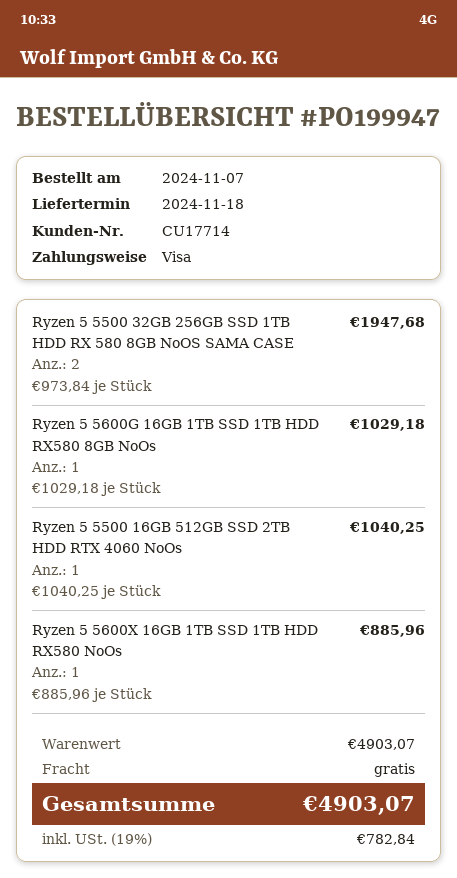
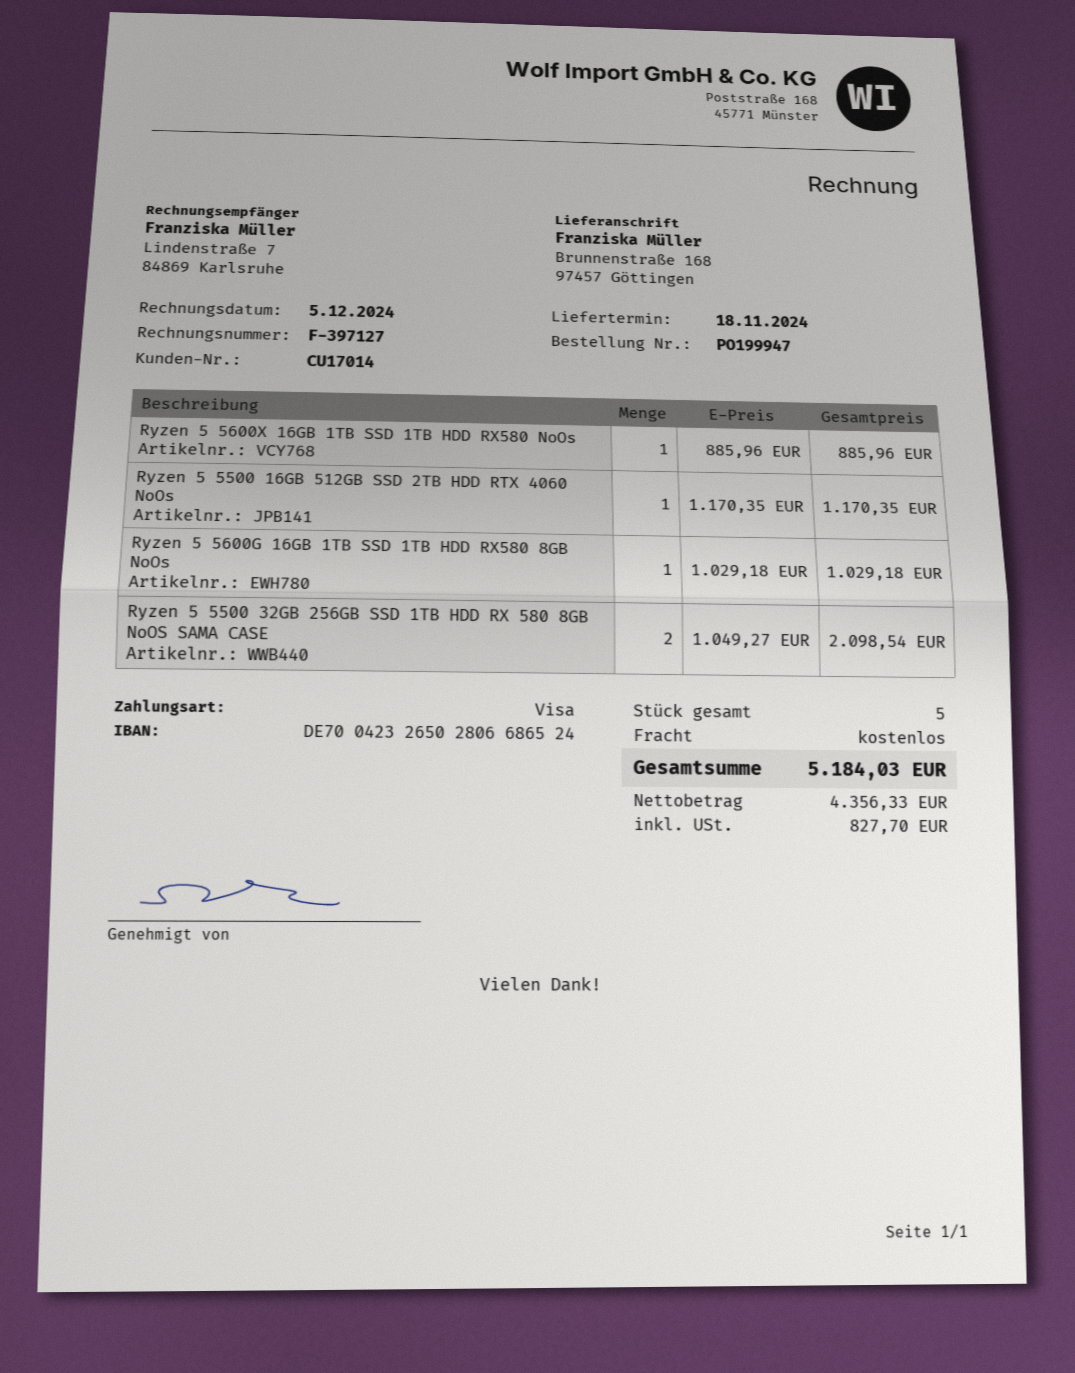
customer number: CU17714 -> CU17014
Ryzen 5 5500 32GB 256GB SSD 1TB HDD RX 580 8GB NoOS SAMA CASE: 2 x 973.84 = 1947.68 -> 2 x 1049.27 = 2098.54
Ryzen 5 5500 16GB 512GB SSD 2TB HDD RTX 4060 NoOs: 1 x 1040.25 = 1040.25 -> 1 x 1170.35 = 1170.35
tax: 782.84 -> 827.70
total: 4903.07 -> 5184.03

